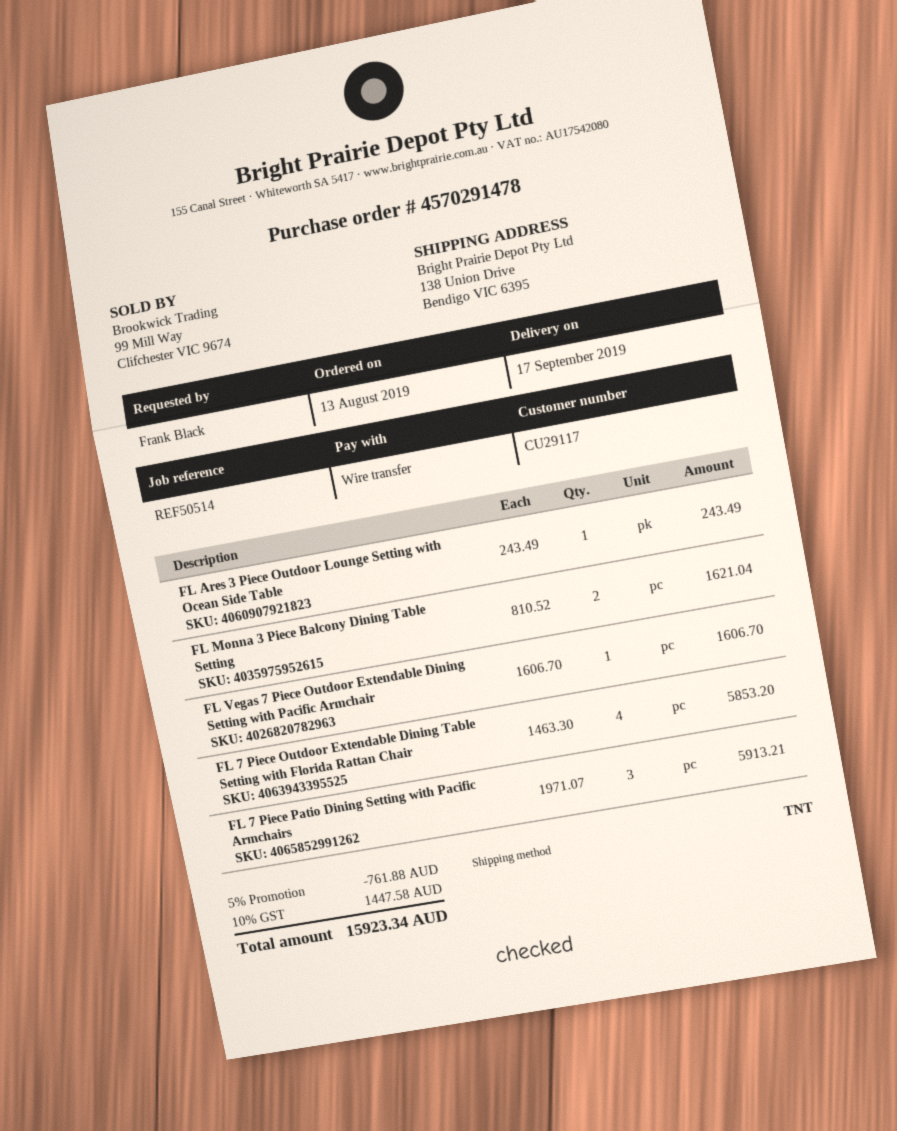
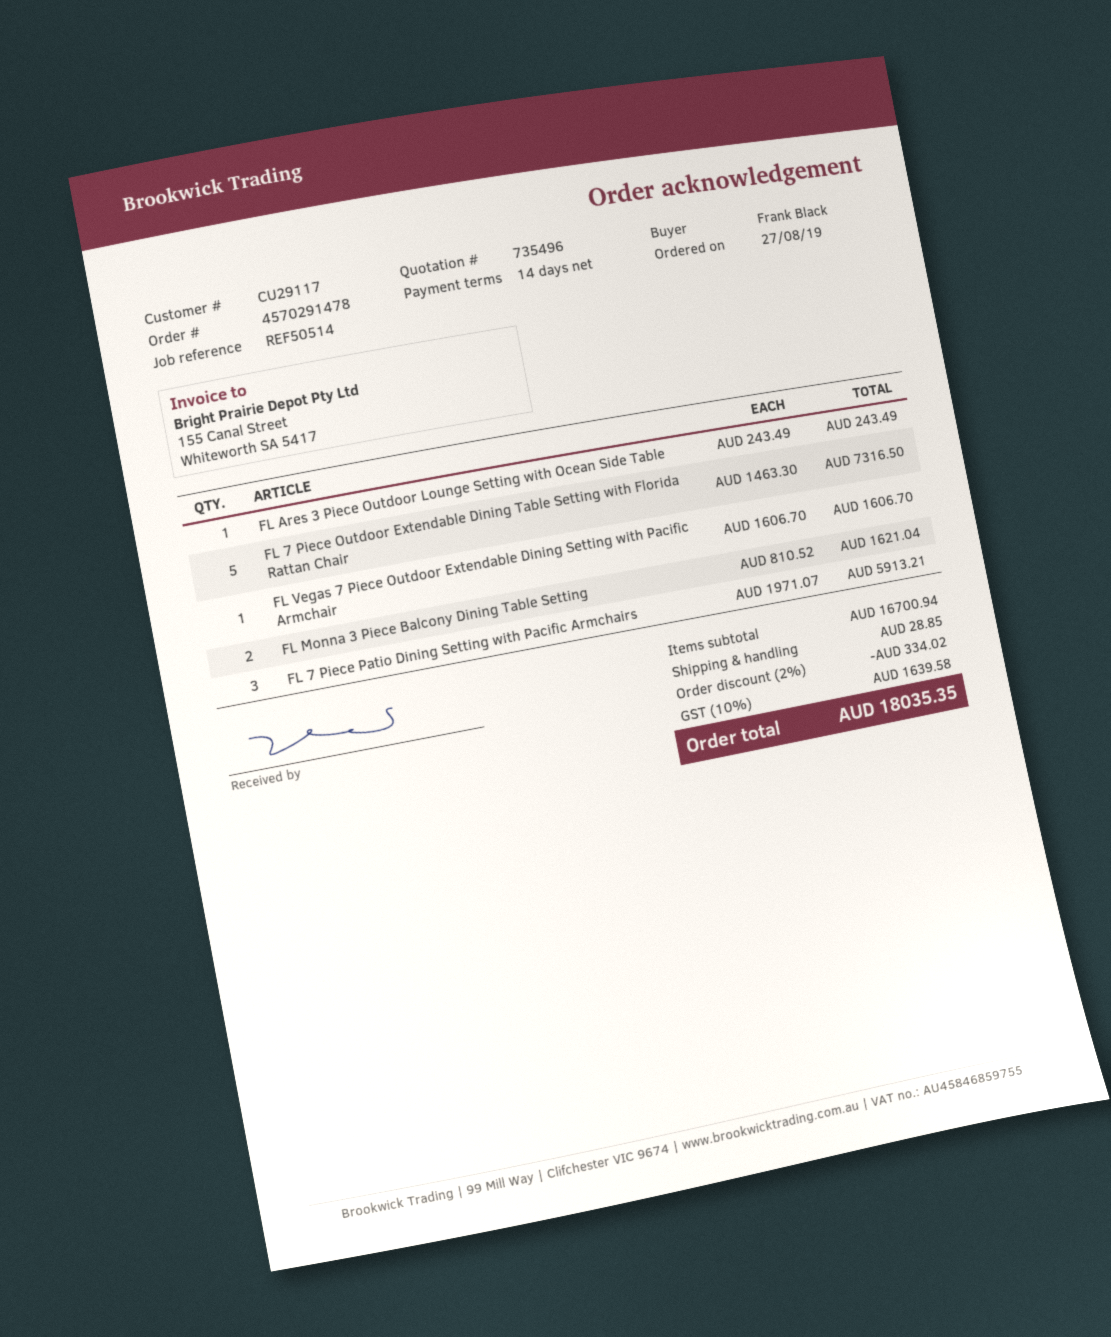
order date: 2019-08-13 -> 2019-08-27
FL 7 Piece Outdoor Extendable Dining Table Setting with Florida Rattan Chair: 4 x 1463.30 = 5853.20 -> 5 x 1463.30 = 7316.50
discount: 5% = 761.88 -> 2% = 334.02
shipping: none -> 28.85
tax: 10% = 1447.58 -> 10% = 1639.58
total: 15923.34 -> 18035.35

